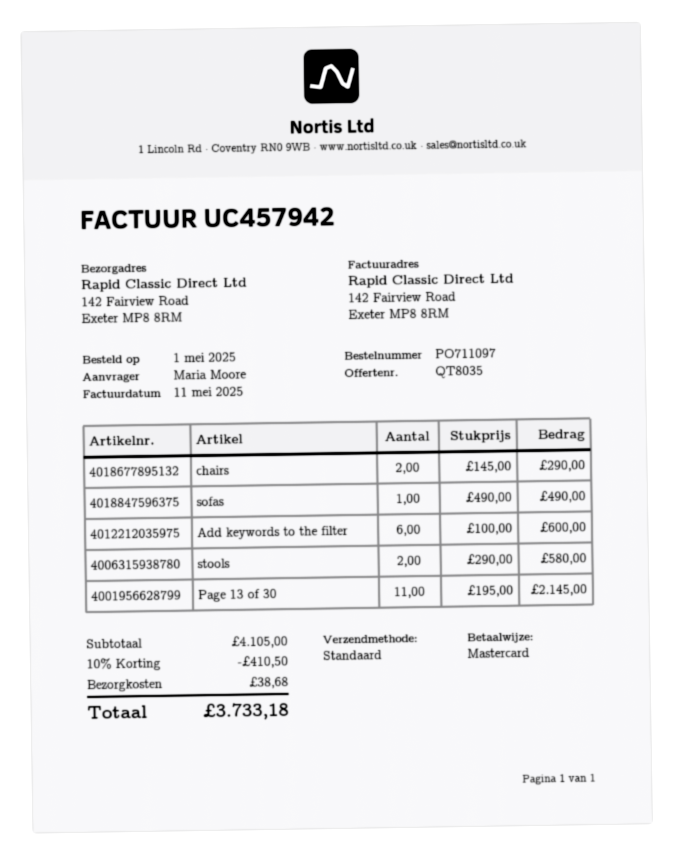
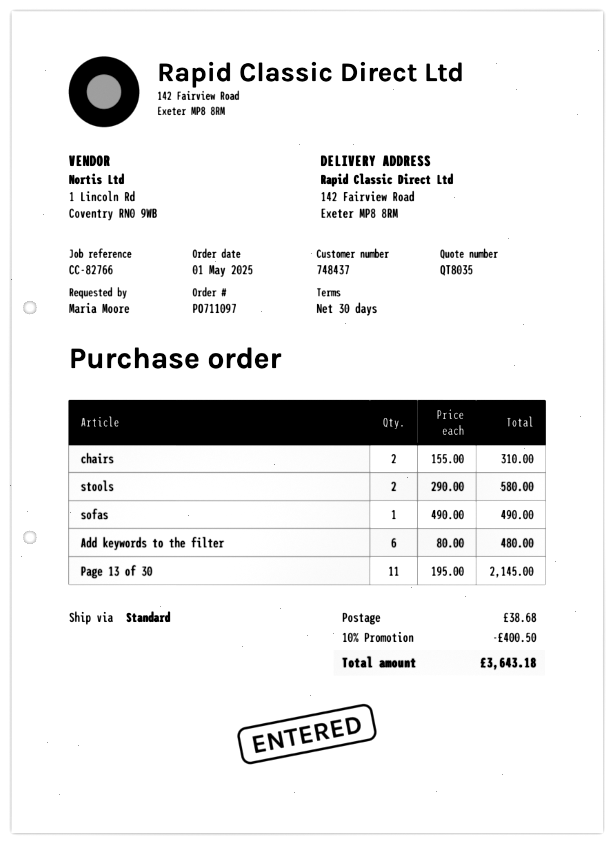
chairs: 2 x 145.00 = 290.00 -> 2 x 155.00 = 310.00
Add keywords to the filter: 6 x 100.00 = 600.00 -> 6 x 80.00 = 480.00
discount: 10% = 410.50 -> 10% = 400.50
total: 3733.18 -> 3643.18

